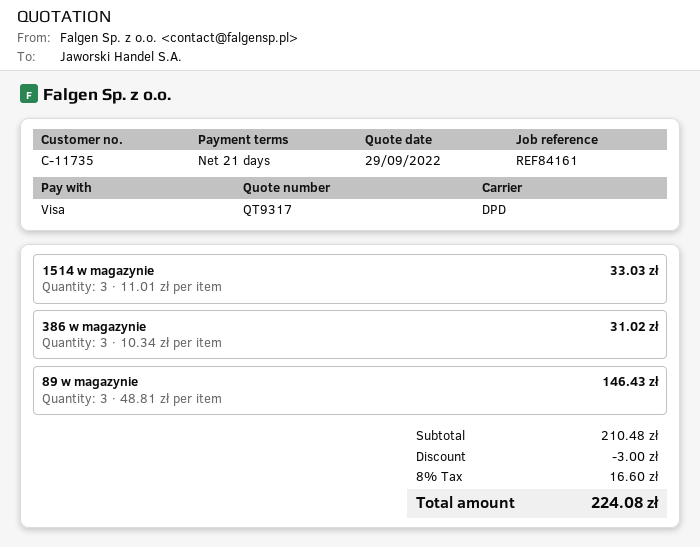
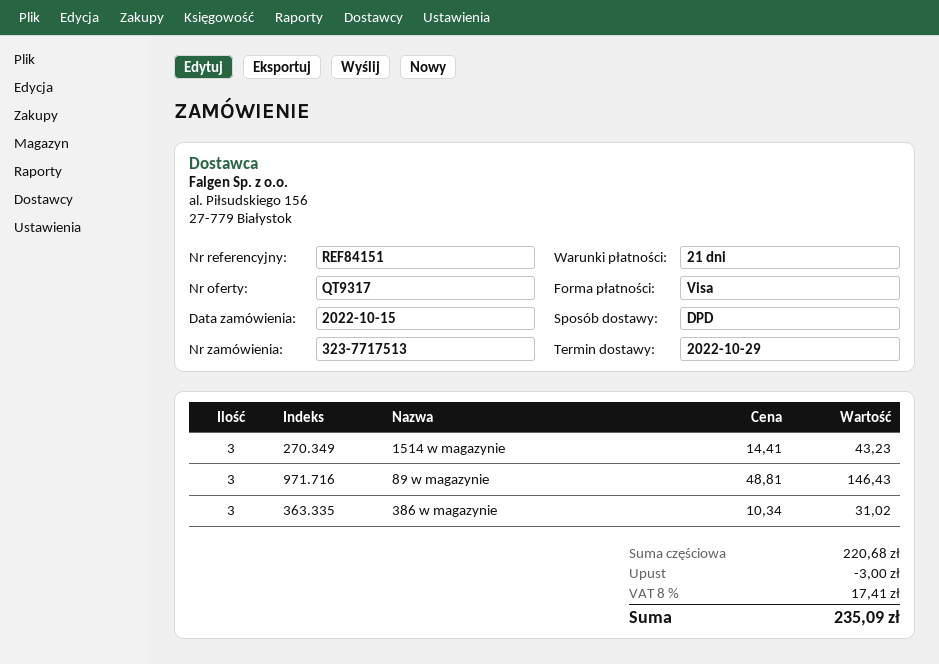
reference: REF84161 -> REF84151
1514 w magazynie: 3 x 11.01 = 33.03 -> 3 x 14.41 = 43.23
subtotal: 210.48 -> 220.68
tax: 8% = 16.60 -> 8% = 17.41
total: 224.08 -> 235.09

